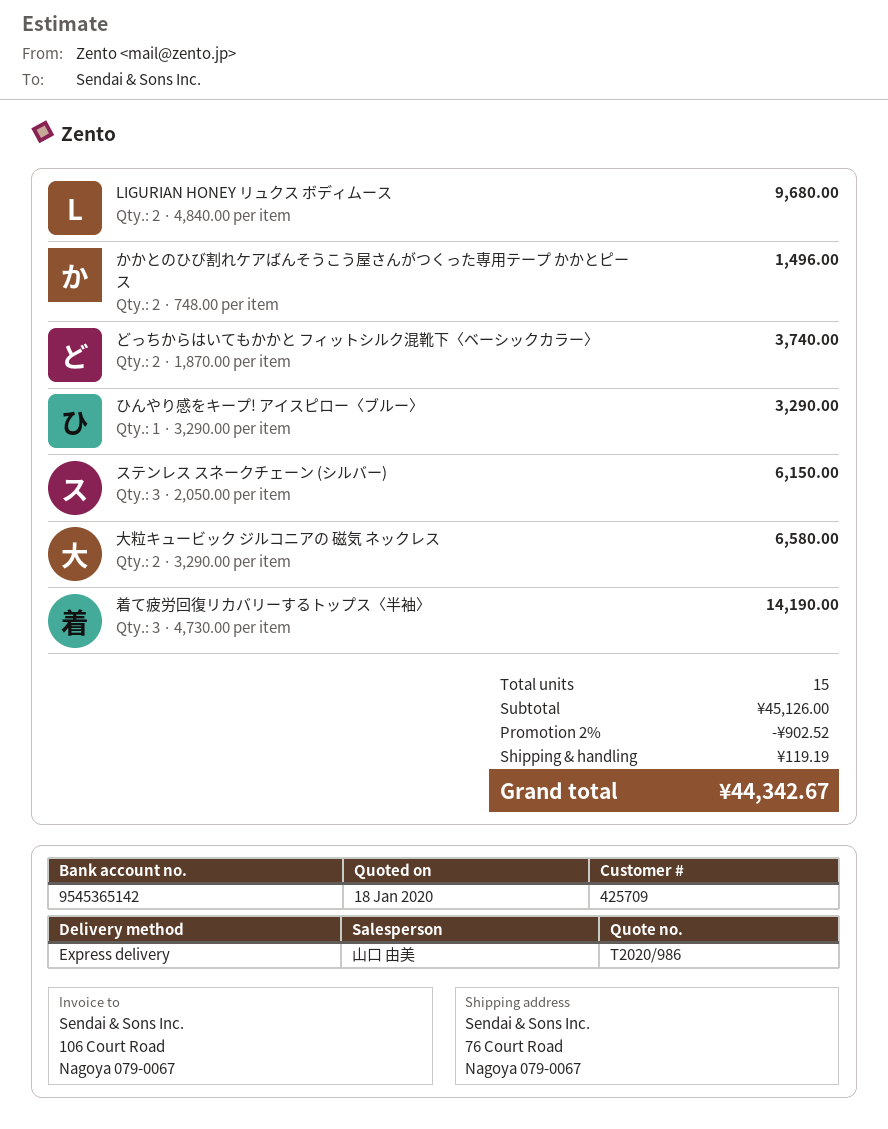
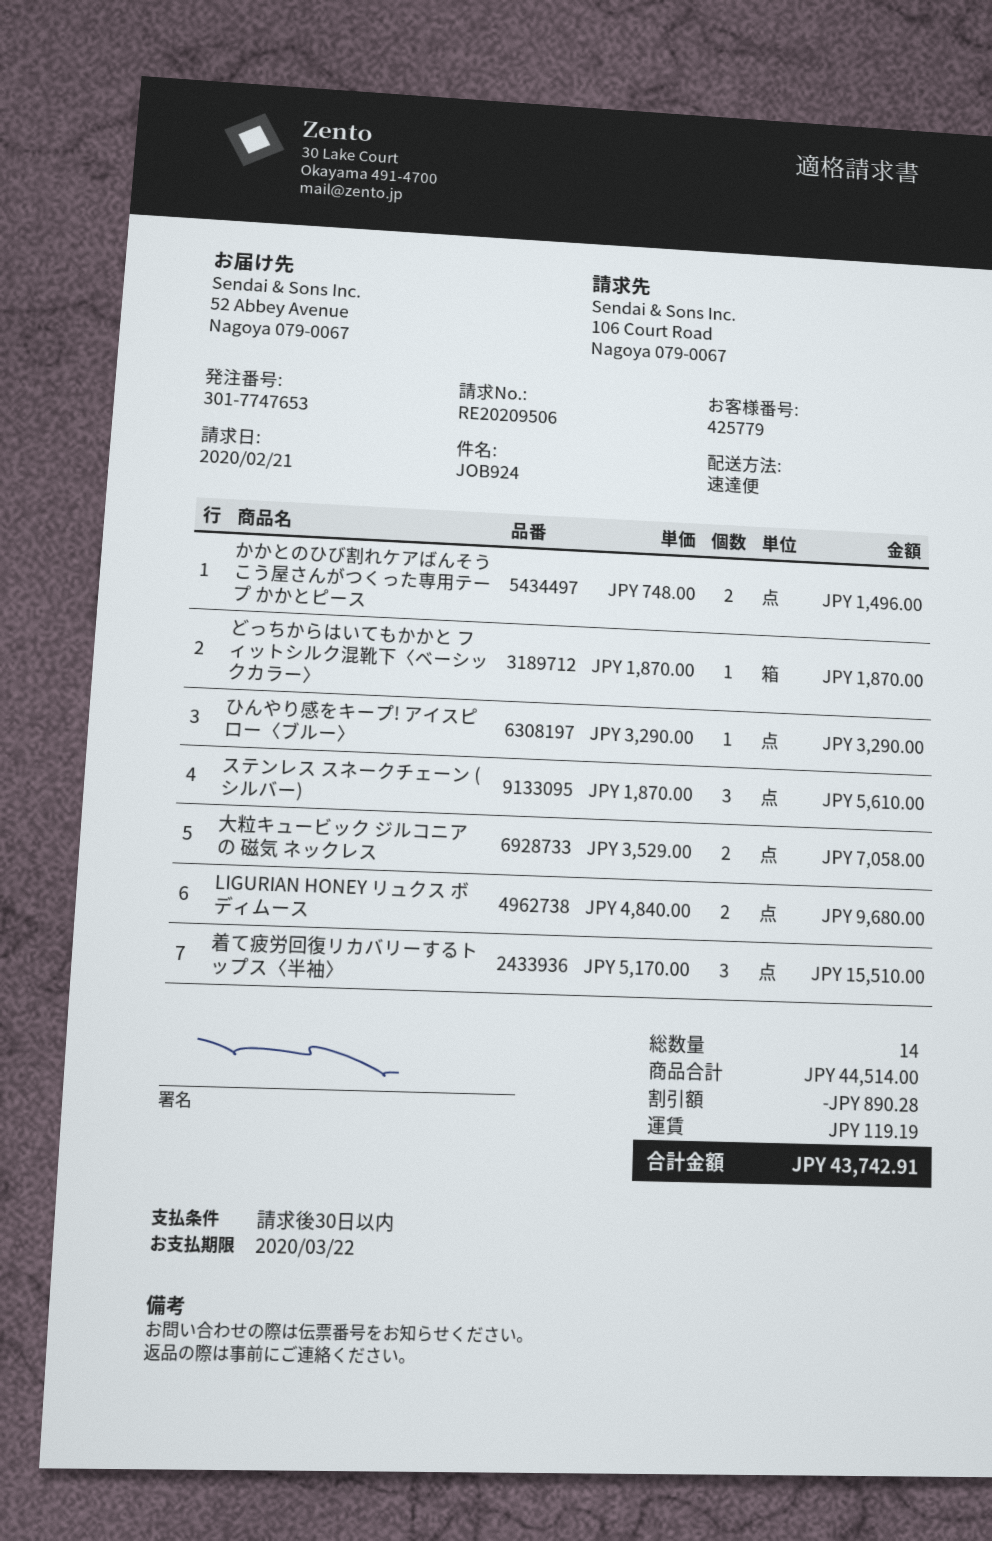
customer number: 425709 -> 425779
ship to: 76 Court Road, Nagoya 079-0067 -> 52 Abbey Avenue, Nagoya 079-0067
どっちからはいてもかかと フィットシルク混靴下〈ベーシックカラー〉: 2 x 1870.00 = 3740.00 -> 1 x 1870.00 = 1870.00
ステンレス スネークチェーン (シルバー): 3 x 2050.00 = 6150.00 -> 3 x 1870.00 = 5610.00
大粒キュービック ジルコニアの 磁気 ネックレス: 2 x 3290.00 = 6580.00 -> 2 x 3529.00 = 7058.00
着て疲労回復リカバリーするトップス〈半袖〉: 3 x 4730.00 = 14190.00 -> 3 x 5170.00 = 15510.00
total quantity: 15 -> 14
subtotal: 45126.00 -> 44514.00
discount: 902.52 -> 890.28
total: 44342.67 -> 43742.91

